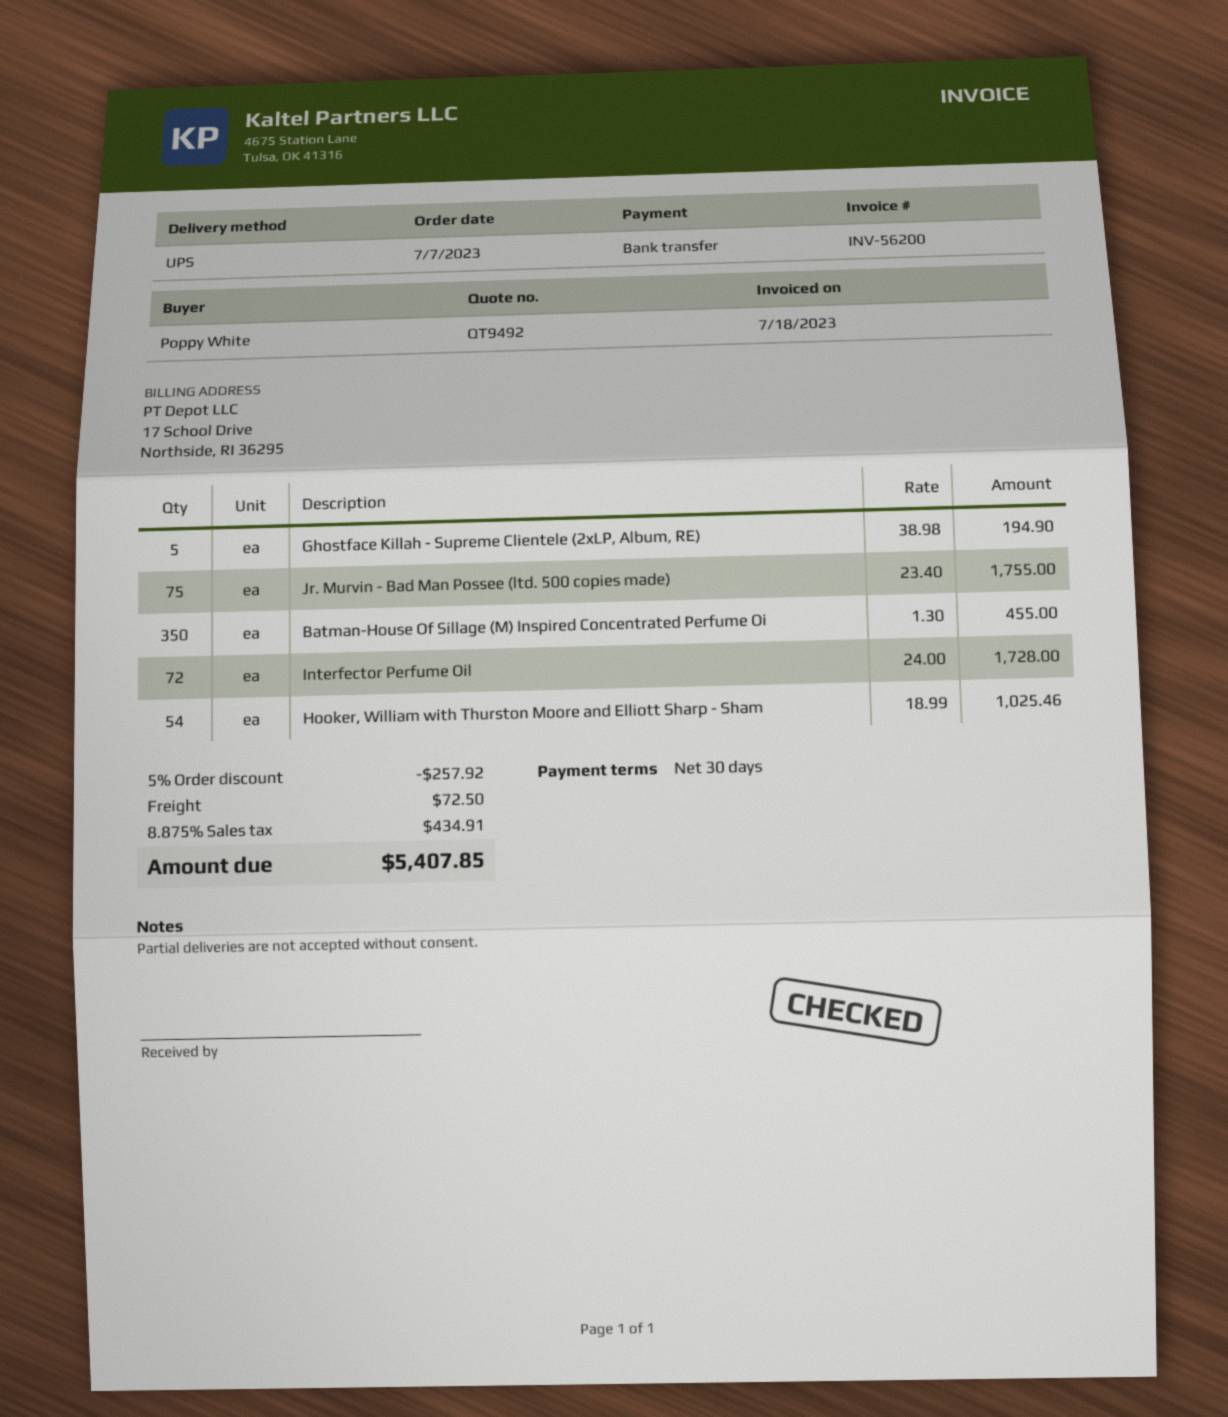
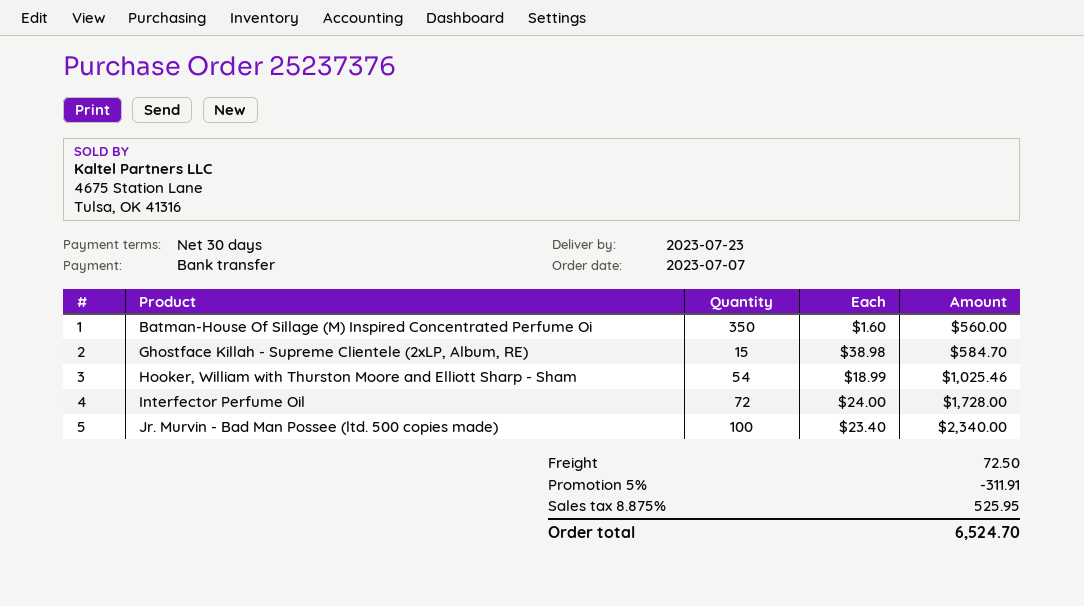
Ghostface Killah - Supreme Clientele (2xLP, Album, RE): 5 x 38.98 = 194.90 -> 15 x 38.98 = 584.70
Jr. Murvin - Bad Man Possee (ltd. 500 copies made): 75 x 23.40 = 1755.00 -> 100 x 23.40 = 2340.00
Batman-House Of Sillage (M) Inspired Concentrated Perfume Oi: 350 x 1.30 = 455.00 -> 350 x 1.60 = 560.00
discount: 5% = 257.92 -> 5% = 311.91
tax: 8.875% = 434.91 -> 8.875% = 525.95
total: 5407.85 -> 6524.70

